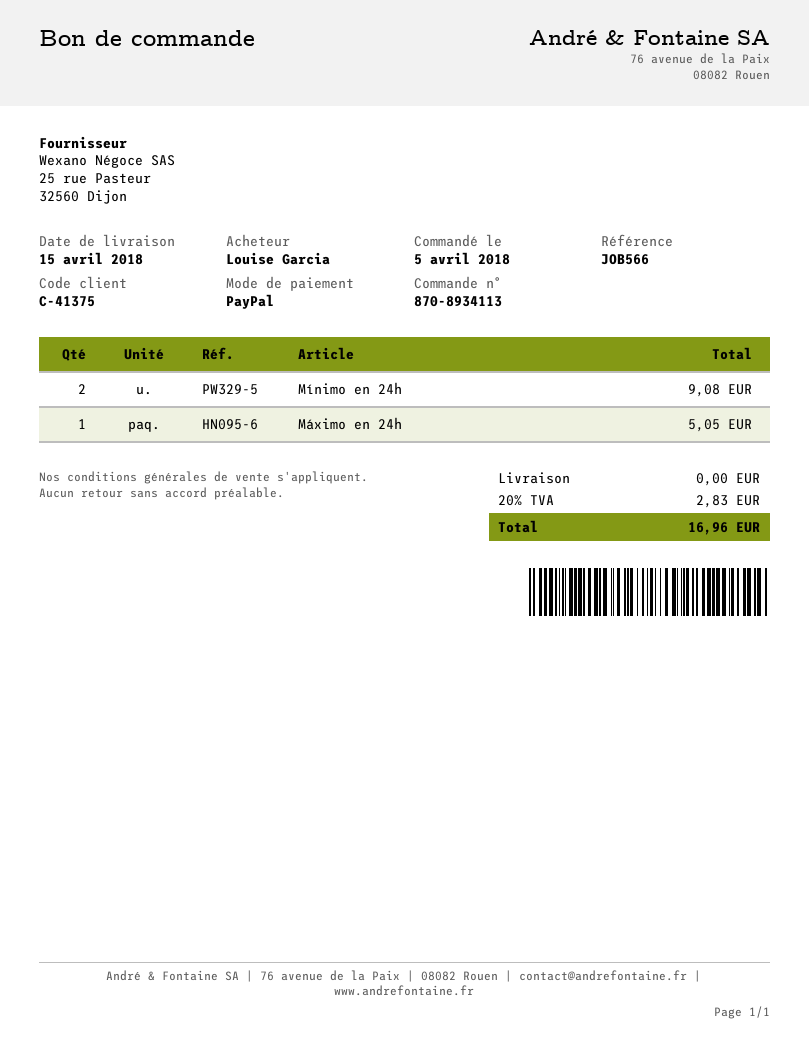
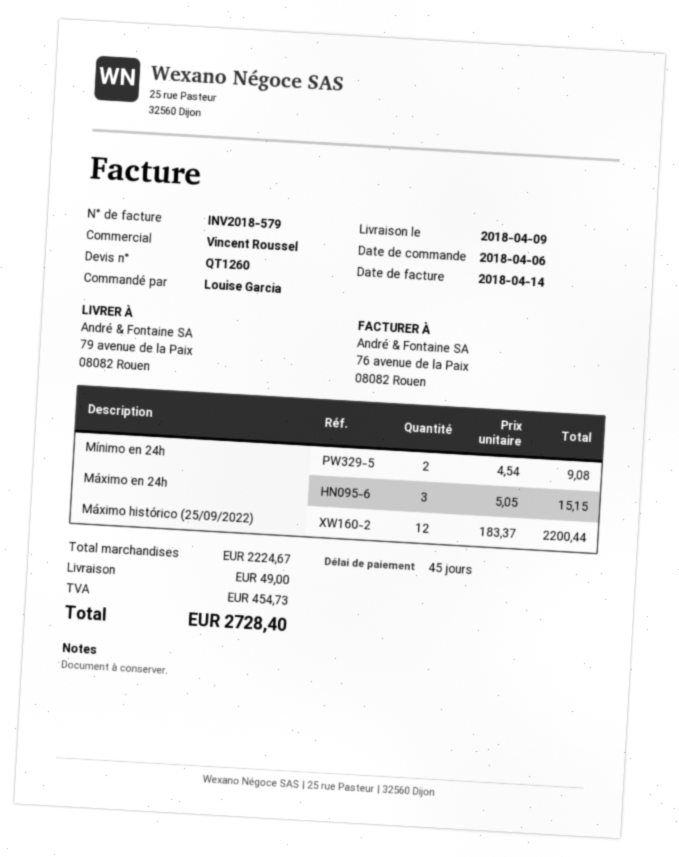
order date: 2018-04-05 -> 2018-04-06
delivery date: 2018-04-15 -> 2018-04-09
Máximo en 24h: 1 for 5.05 -> 3 for 15.15
Máximo histórico (25/09/2022): none -> 12 for 2200.44
shipping: 0.00 -> 49.00
tax: 2.83 -> 454.73
total: 16.96 -> 2728.40

